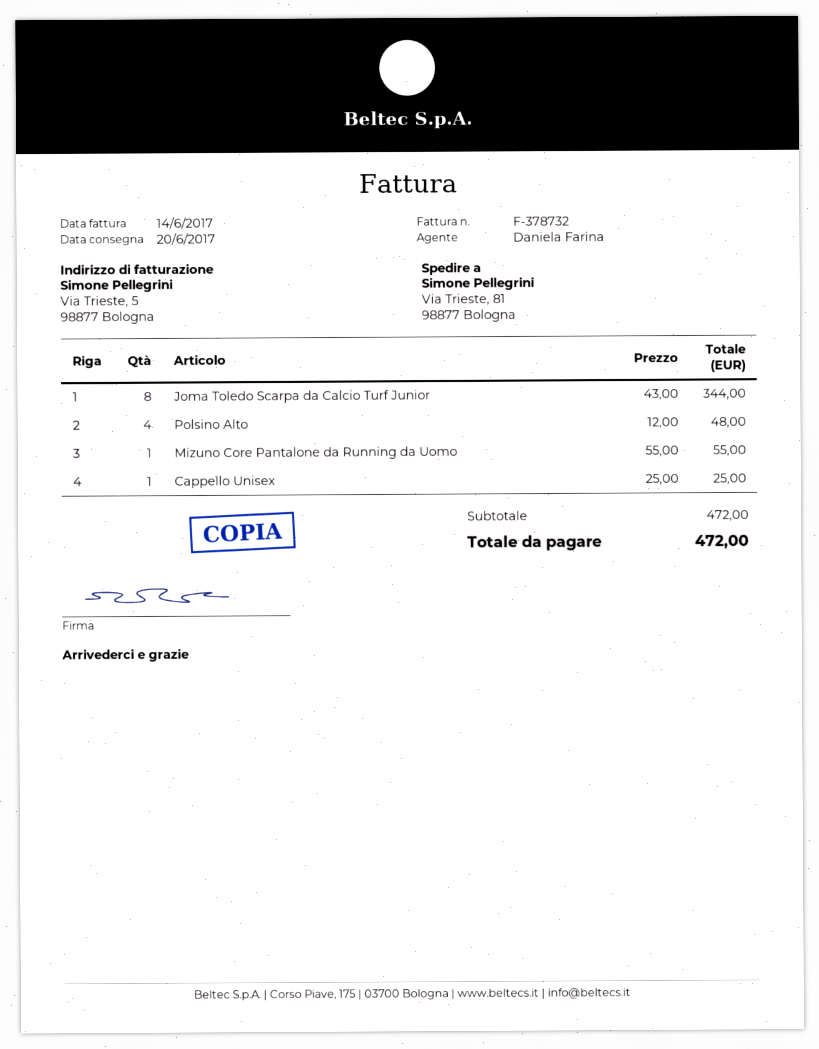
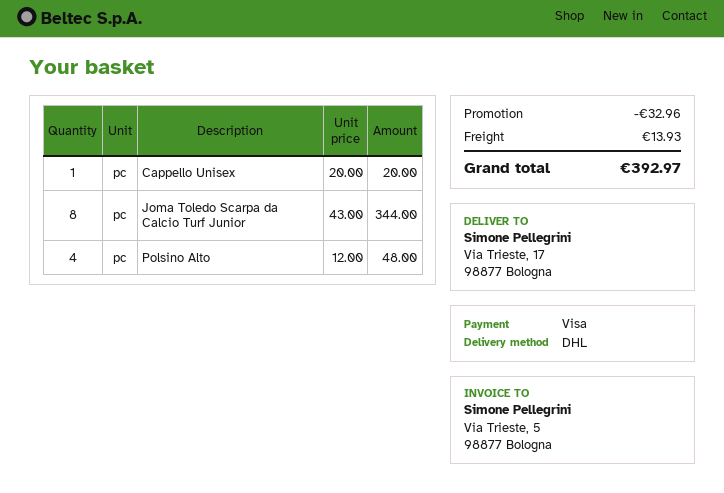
ship to: Via Trieste, 81, 98877 Bologna -> Via Trieste, 17, 98877 Bologna
Mizuno Core Pantalone da Running da Uomo: 1 x 55.00 = 55.00 -> none
Cappello Unisex: 1 x 25.00 = 25.00 -> 1 x 20.00 = 20.00
discount: none -> 32.96
shipping: none -> 13.93
total: 472.00 -> 392.97

